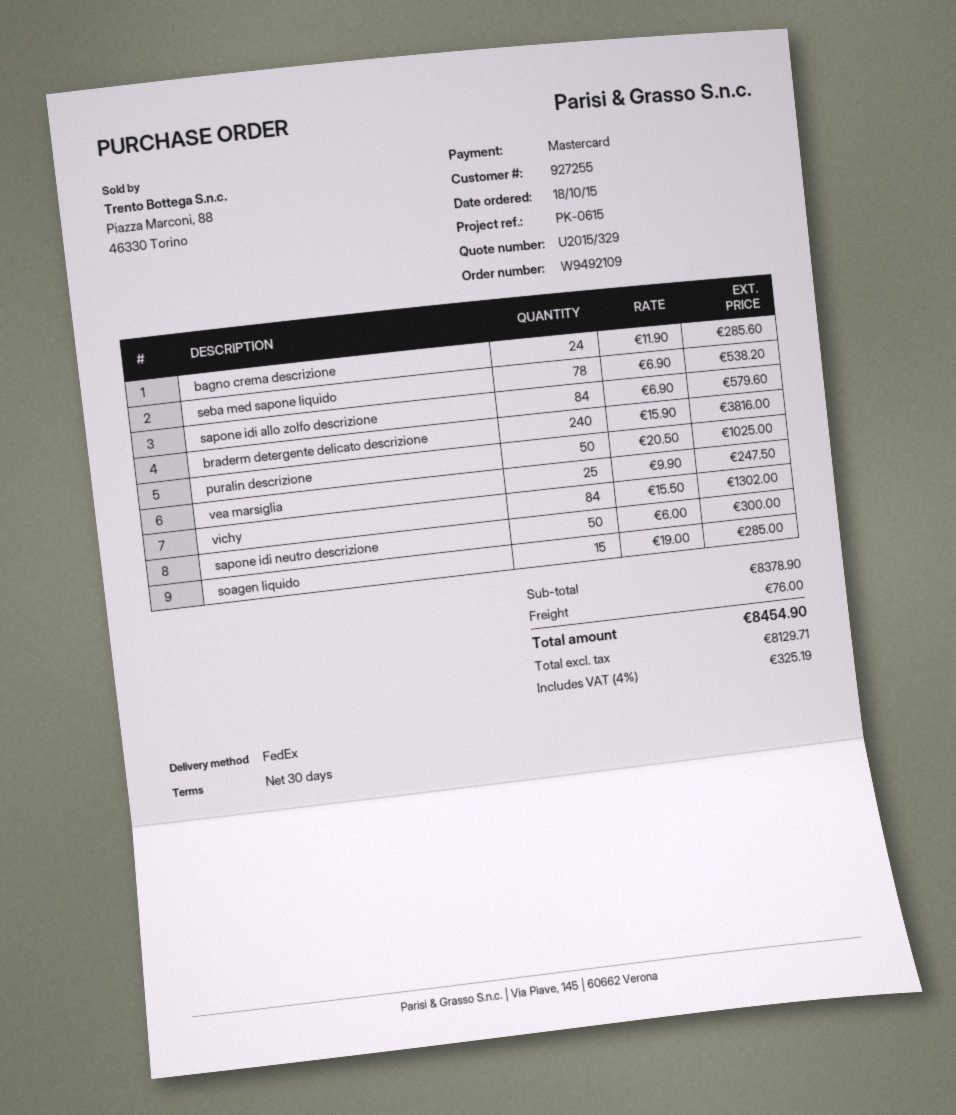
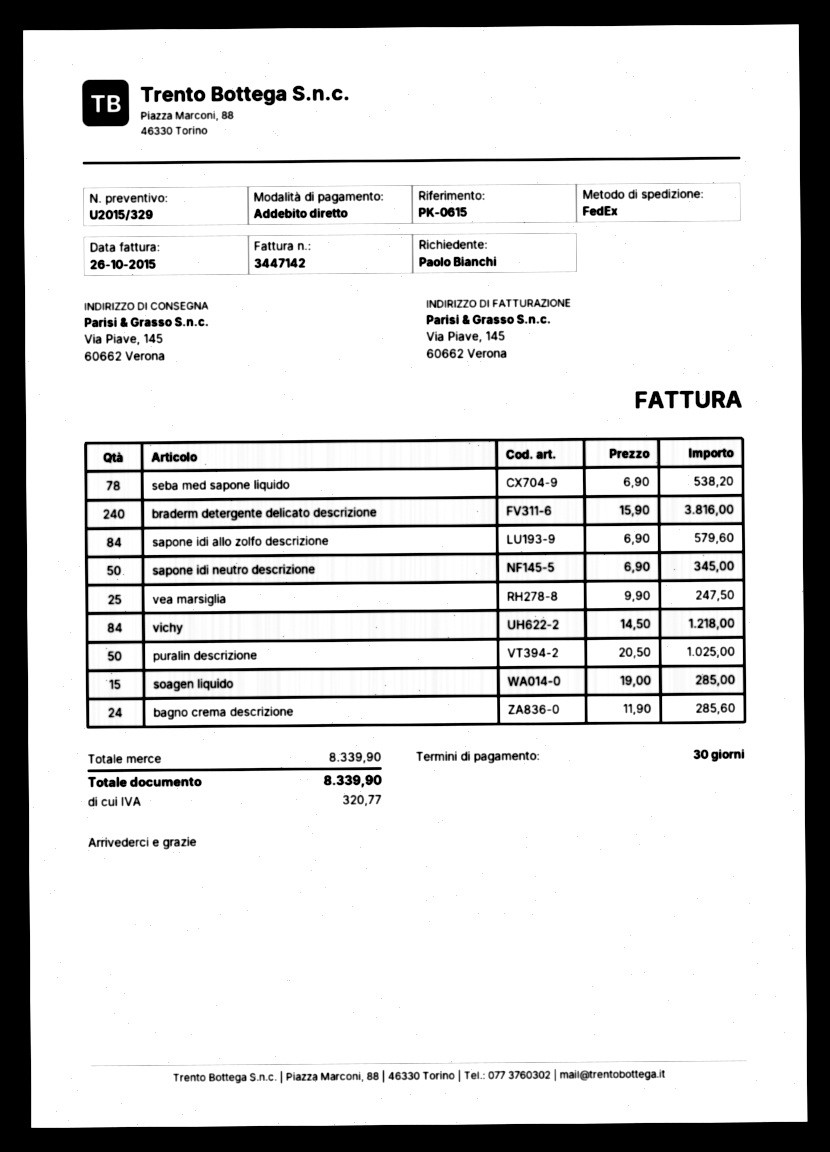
payment method: Mastercard -> direct debit
vichy: 84 x 15.50 = 1302.00 -> 84 x 14.50 = 1218.00
sapone idi neutro descrizione: 50 x 6.00 = 300.00 -> 50 x 6.90 = 345.00
subtotal: 8378.90 -> 8339.90
shipping: 76.00 -> none
tax: 325.19 -> 320.77
total: 8454.90 -> 8339.90

